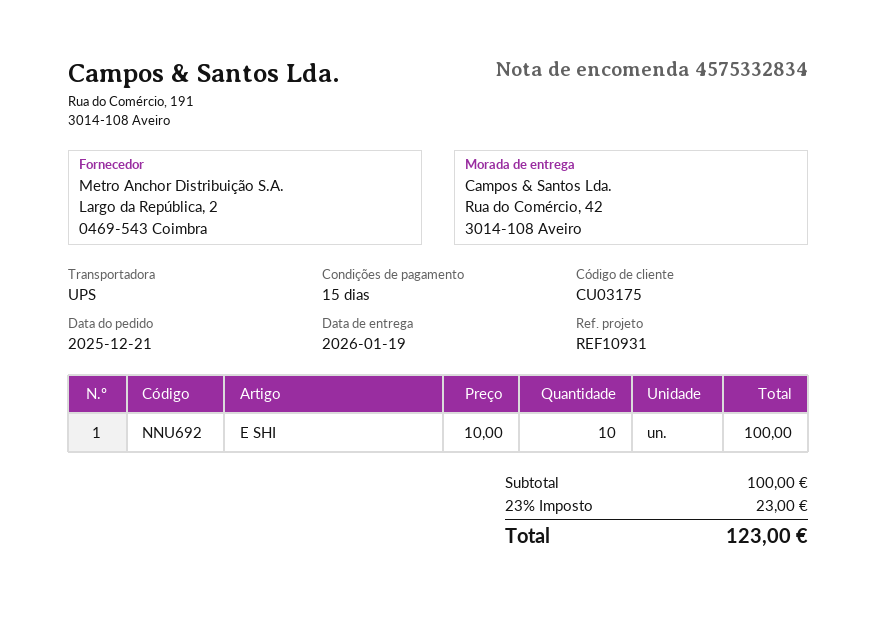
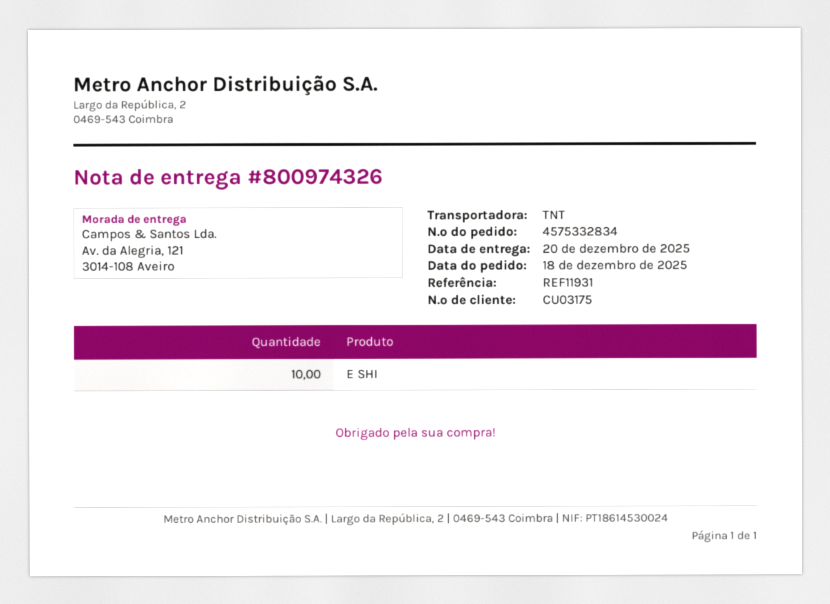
order date: 2025-12-21 -> 2025-12-18
delivery date: 2026-01-19 -> 2025-12-20
reference: REF10931 -> REF11931
shipping method: UPS -> TNT
ship to: Rua do Comércio, 42, 3014-108 Aveiro -> Av. da Alegria, 121, 3014-108 Aveiro

